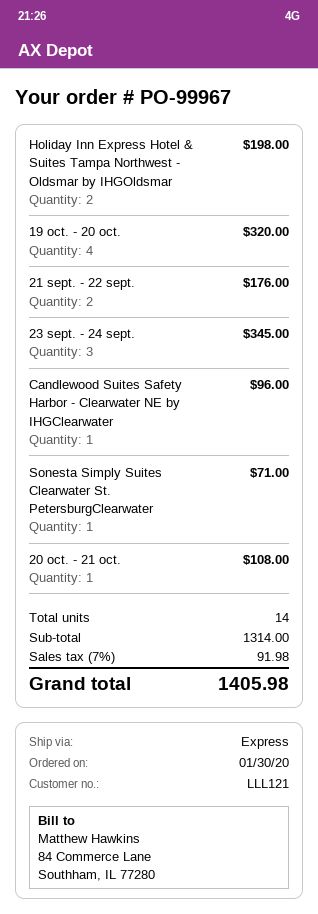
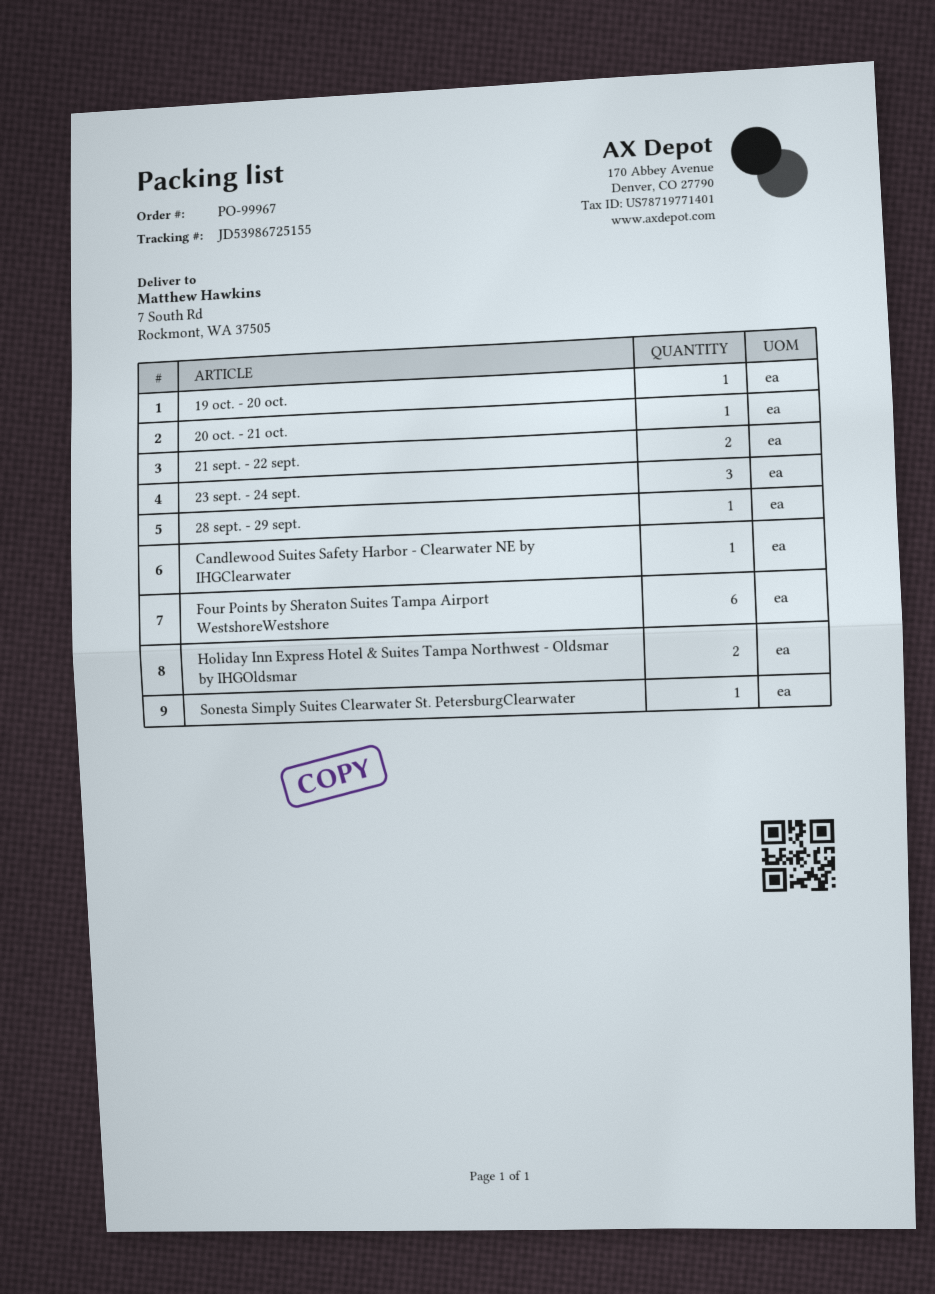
19 oct. - 20 oct.: 4 -> 1
28 sept. - 29 sept.: none -> 1
Four Points by Sheraton Suites Tampa Airport WestshoreWestshore: none -> 6

